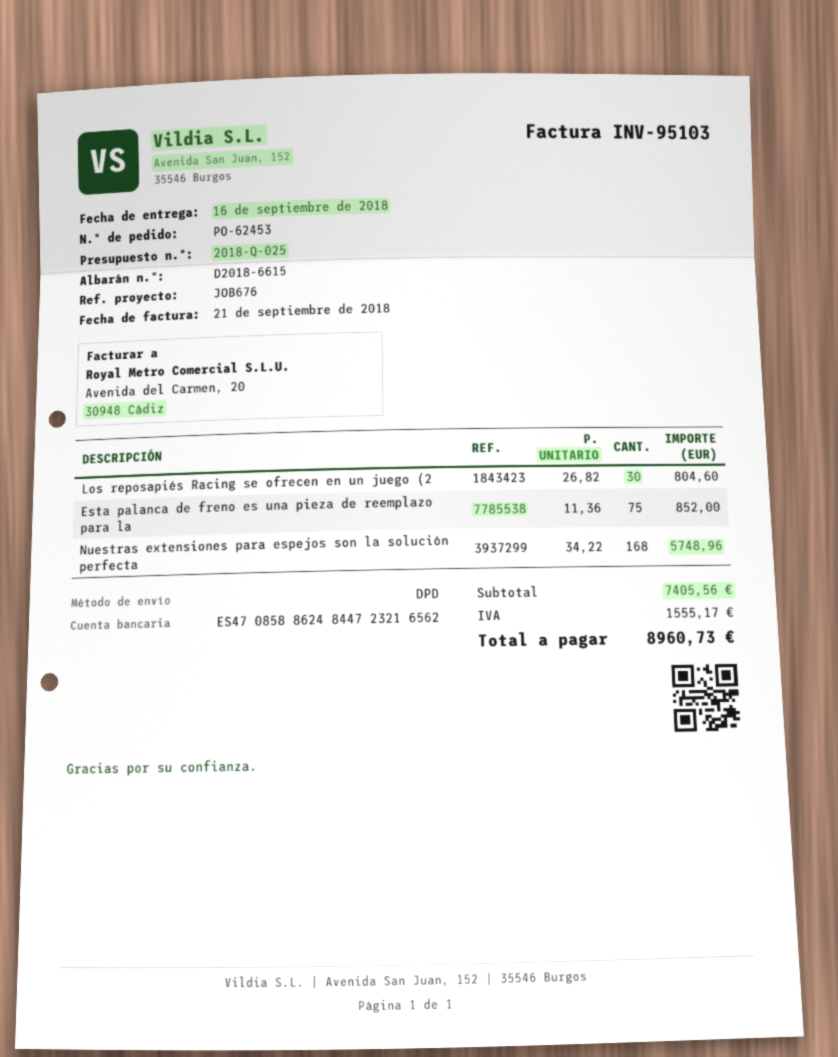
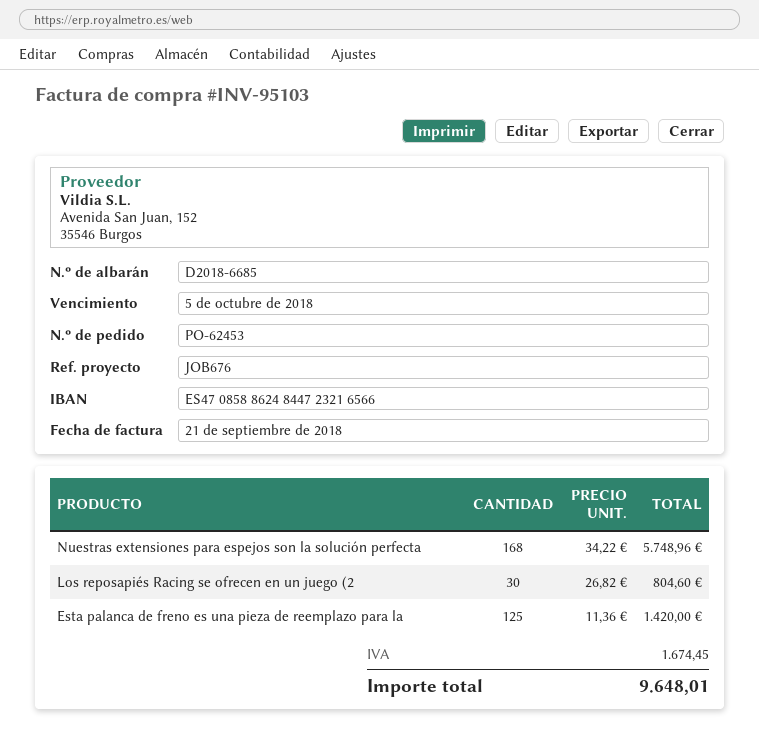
delivery note number: D2018-6615 -> D2018-6685
bank account: ES4708588624844723216562 -> ES4708588624844723216566
Esta palanca de freno es una pieza de reemplazo para la: 75 x 11.36 = 852.00 -> 125 x 11.36 = 1420.00
tax: 1555.17 -> 1674.45
total: 8960.73 -> 9648.01

